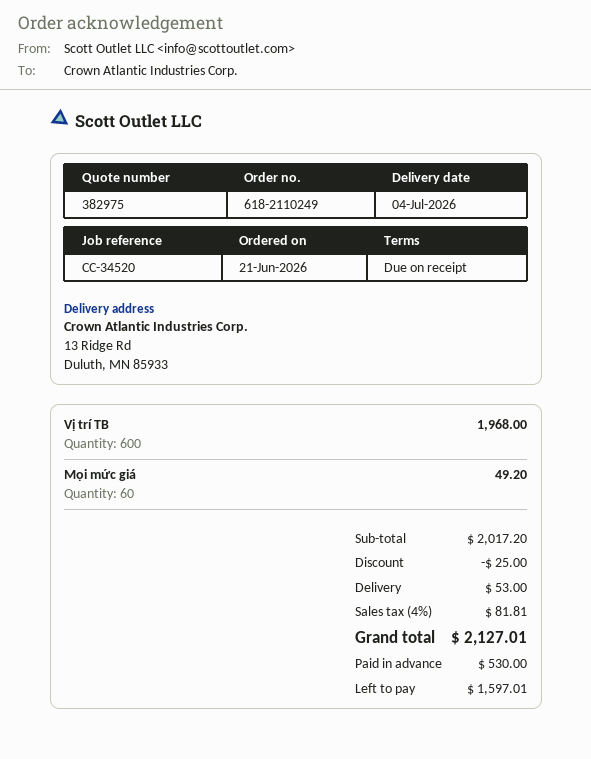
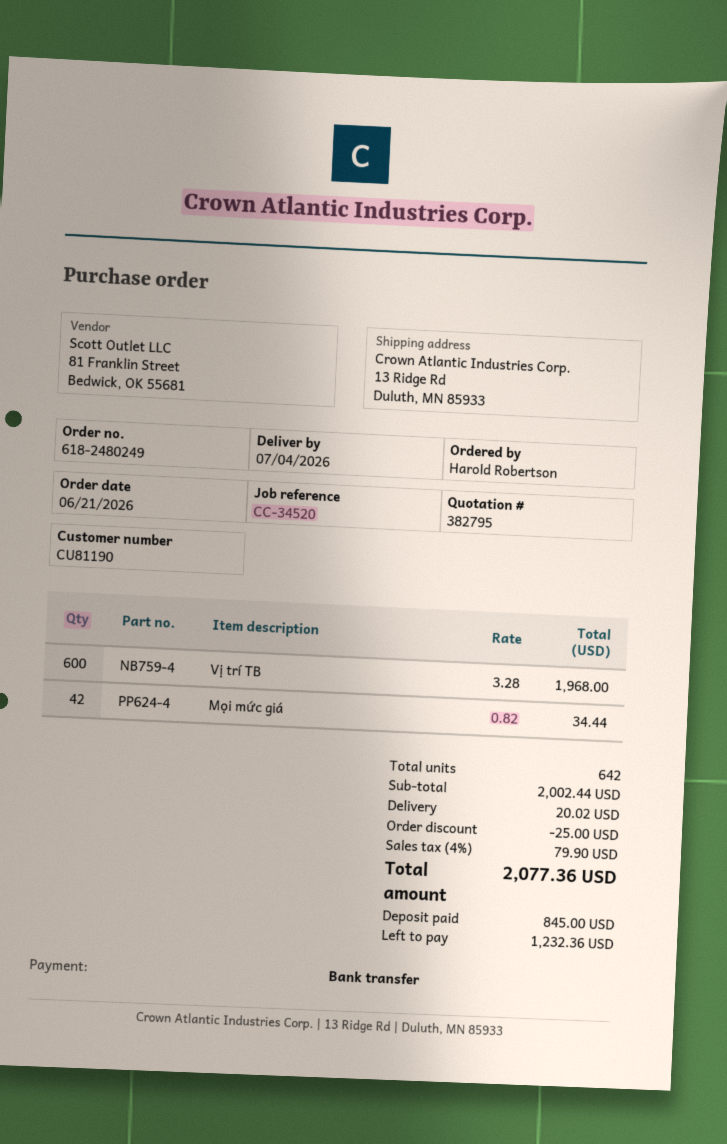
quote number: 382975 -> 382795
order number: 618-2110249 -> 618-2480249
Mọi mức giá: 60 for 49.20 -> 42 for 34.44
subtotal: 2017.20 -> 2002.44
shipping: 53.00 -> 20.02
tax: 4% = 81.81 -> 4% = 79.90
total: 2127.01 -> 2077.36
deposit: 530.00 -> 845.00
balance: 1597.01 -> 1232.36

